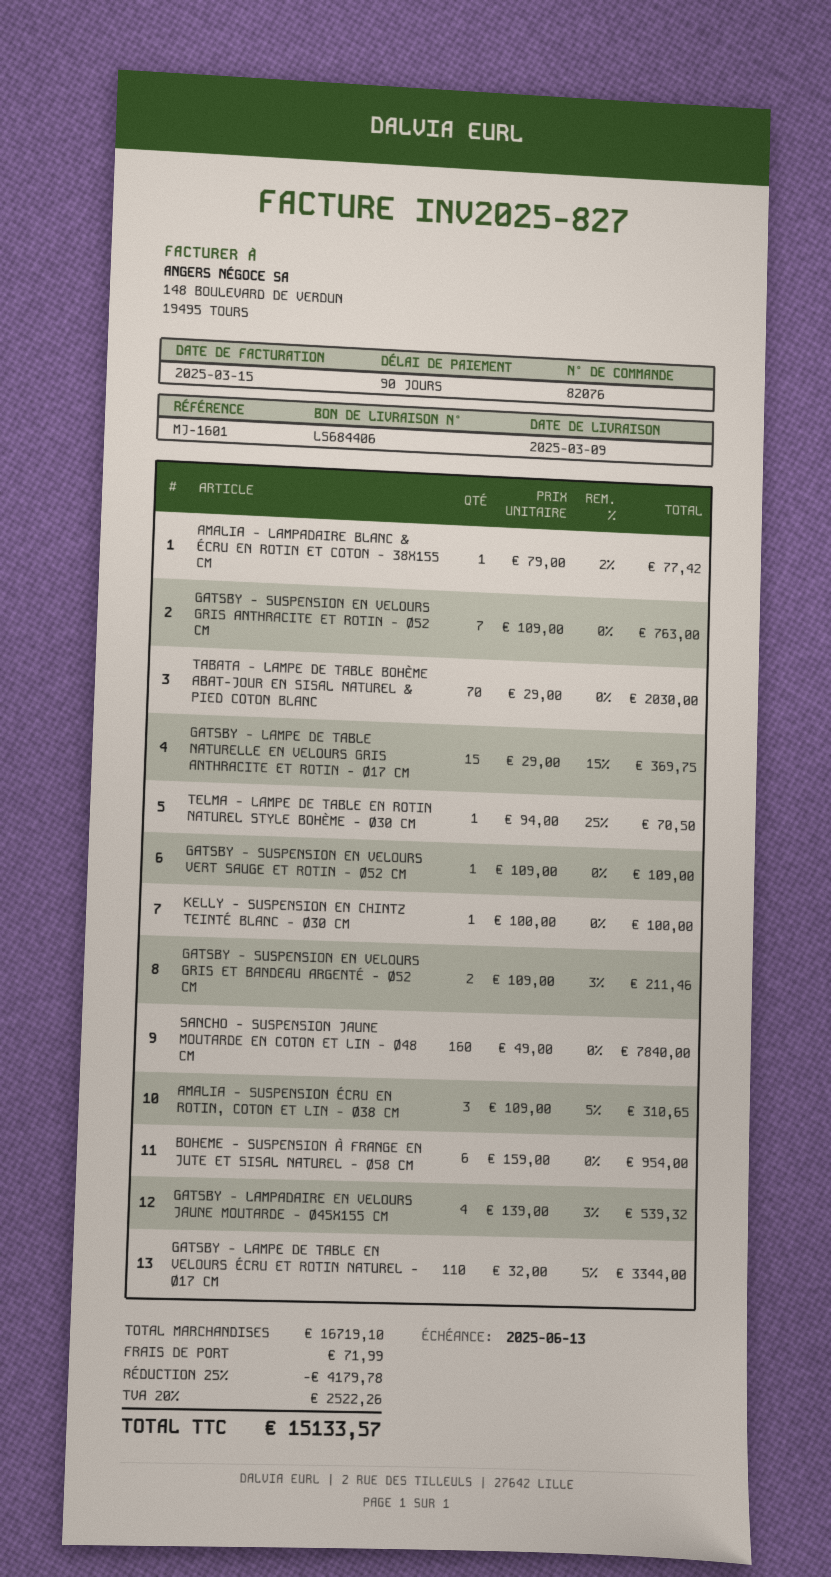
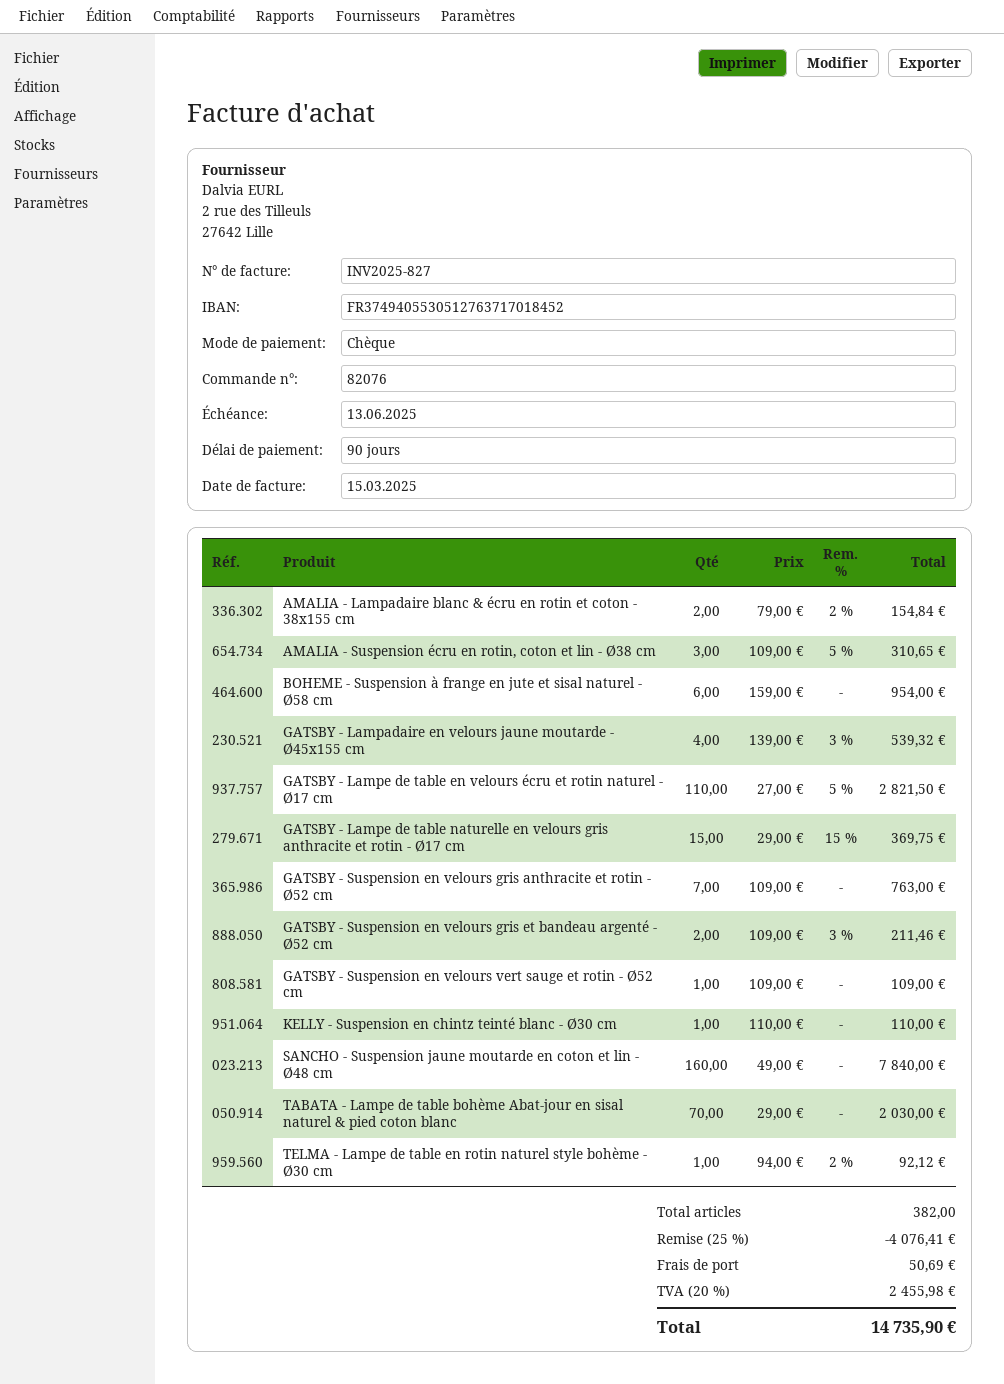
AMALIA - LAMPADAIRE BLANC & ÉCRU EN ROTIN ET COTON - 38X155 CM: 1 x 79.00 - 2% = 77.42 -> 2 x 79.00 - 2% = 154.84
TELMA - LAMPE DE TABLE EN ROTIN NATUREL STYLE BOHÈME - Ø30 CM: 1 x 94.00 - 25% = 70.50 -> 1 x 94.00 - 2% = 92.12
KELLY - SUSPENSION EN CHINTZ TEINTÉ BLANC - Ø30 CM: 1 x 100.00 = 100.00 -> 1 x 110.00 = 110.00
GATSBY - LAMPE DE TABLE EN VELOURS ÉCRU ET ROTIN NATUREL - Ø17 CM: 110 x 32.00 - 5% = 3344.00 -> 110 x 27.00 - 5% = 2821.50
discount: 25% = 4179.78 -> 25% = 4076.41
shipping: 71.99 -> 50.69
tax: 20% = 2522.26 -> 20% = 2455.98
total: 15133.57 -> 14735.90

